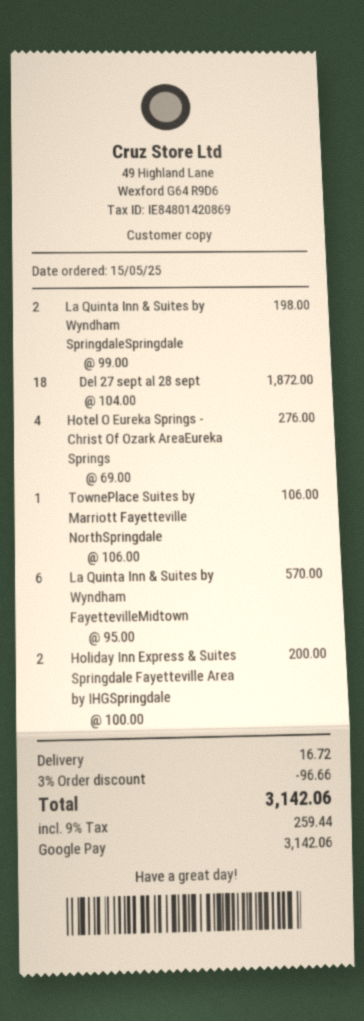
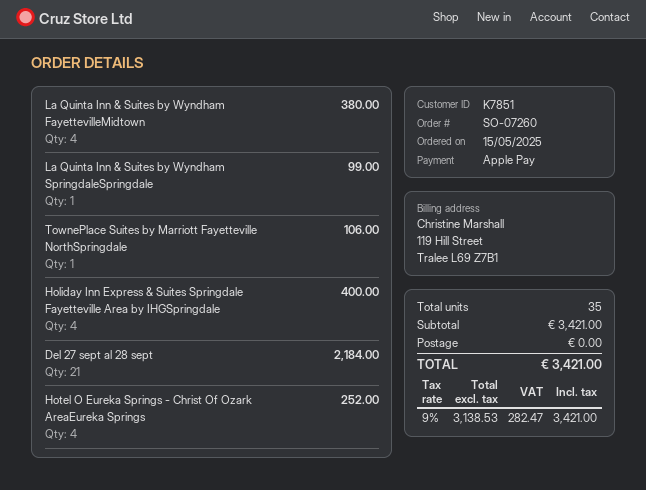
payment method: Google Pay -> Apple Pay
La Quinta Inn & Suites by Wyndham SpringdaleSpringdale: 2 for 198.00 -> 1 for 99.00
Del 27 sept al 28 sept: 18 for 1872.00 -> 21 for 2184.00
Hotel O Eureka Springs - Christ Of Ozark AreaEureka Springs: 4 for 276.00 -> 4 for 252.00
La Quinta Inn & Suites by Wyndham FayettevilleMidtown: 6 for 570.00 -> 4 for 380.00
Holiday Inn Express & Suites Springdale Fayetteville Area by IHGSpringdale: 2 for 200.00 -> 4 for 400.00
discount: 3% = 96.66 -> none
shipping: 16.72 -> 0.00
tax: 9% = 259.44 -> 9% = 282.47
total: 3142.06 -> 3421.00

